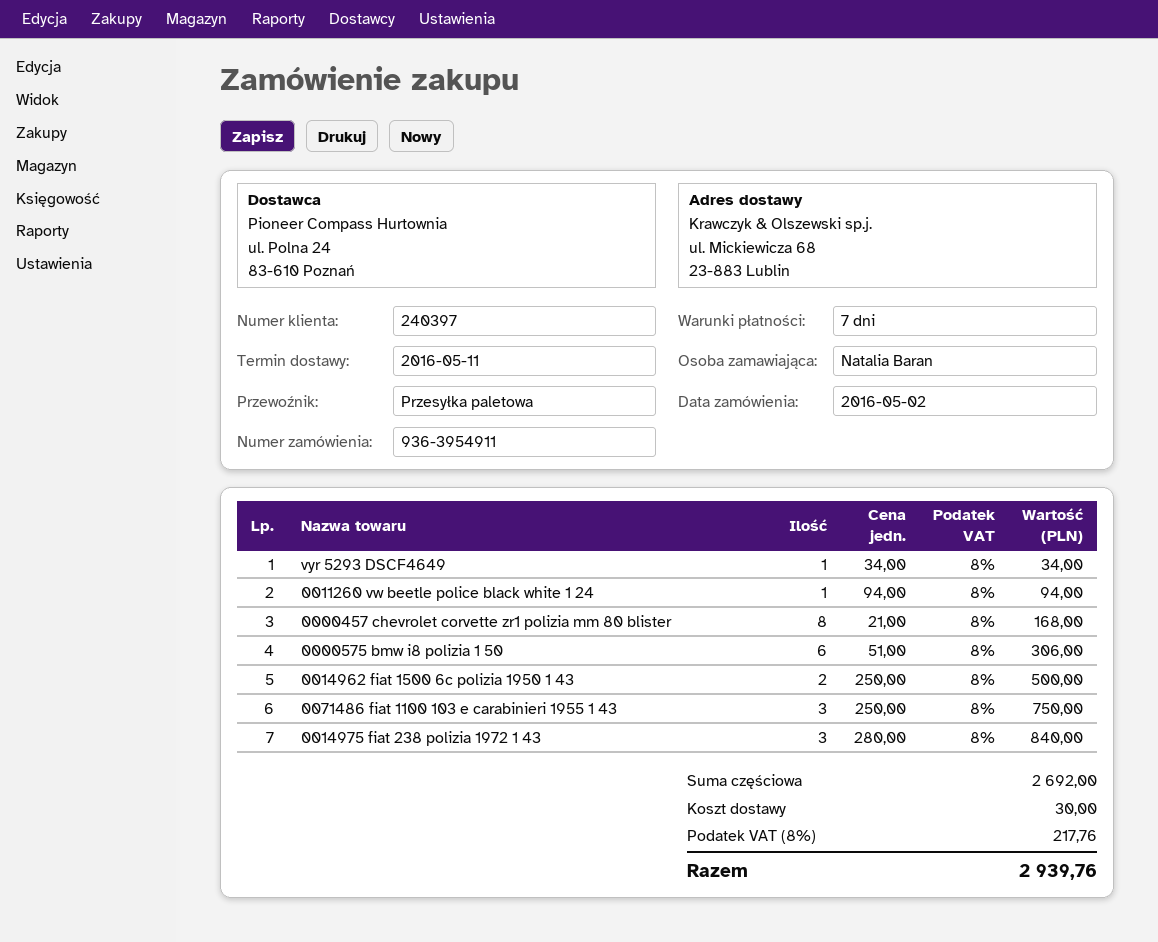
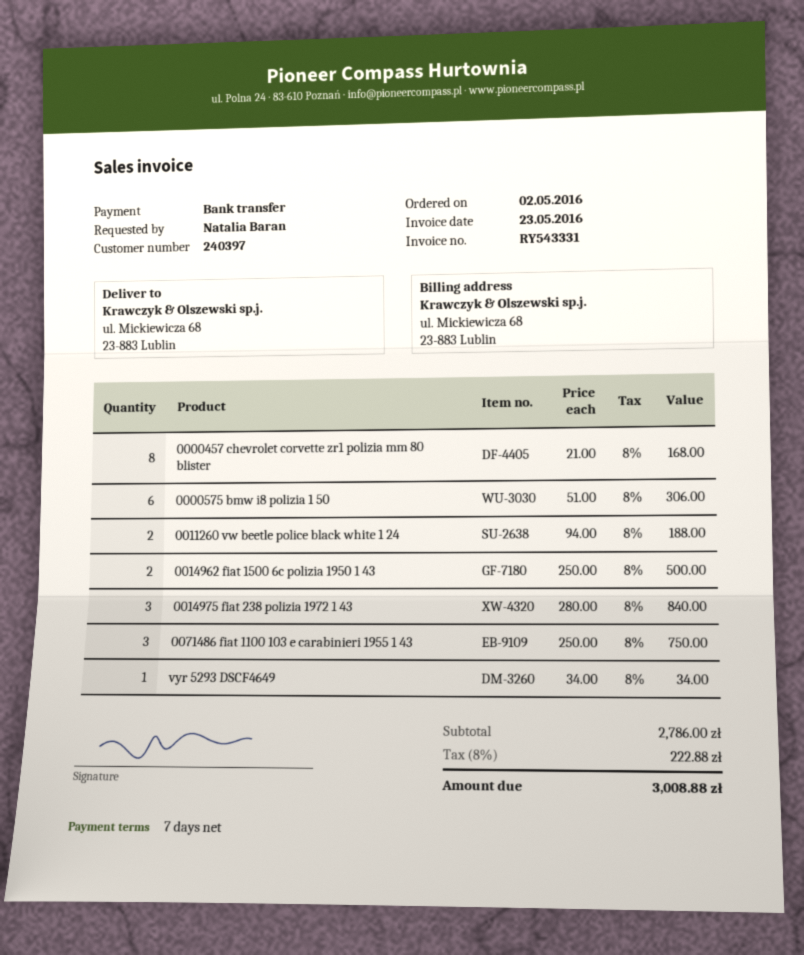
0011260 vw beetle police black white 1 24: 1 x 94.00 = 94.00 -> 2 x 94.00 = 188.00
subtotal: 2692.00 -> 2786.00
shipping: 30.00 -> none
tax: 8% = 217.76 -> 8% = 222.88
total: 2939.76 -> 3008.88

